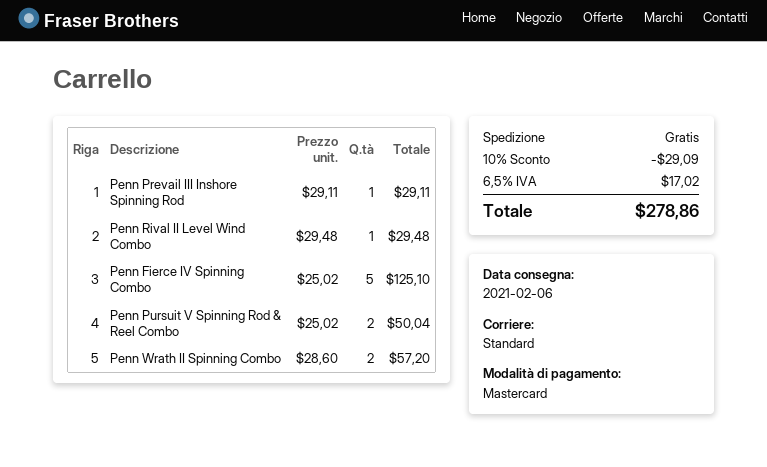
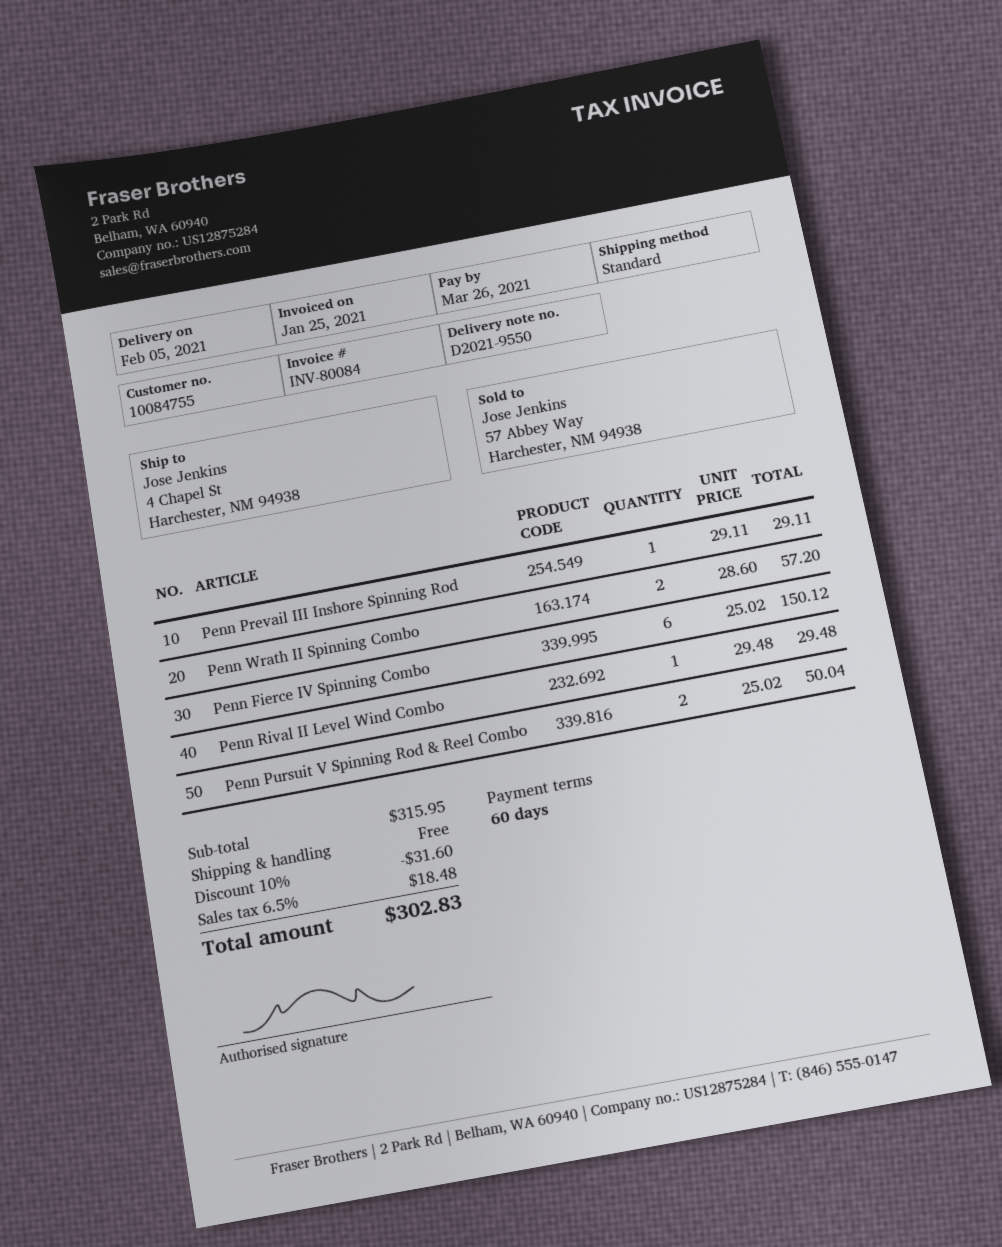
delivery date: 2021-02-06 -> 2021-02-05
Penn Fierce IV Spinning Combo: 5 x 25.02 = 125.10 -> 6 x 25.02 = 150.12
discount: 10% = 29.09 -> 10% = 31.60
tax: 6.5% = 17.02 -> 6.5% = 18.48
total: 278.86 -> 302.83

